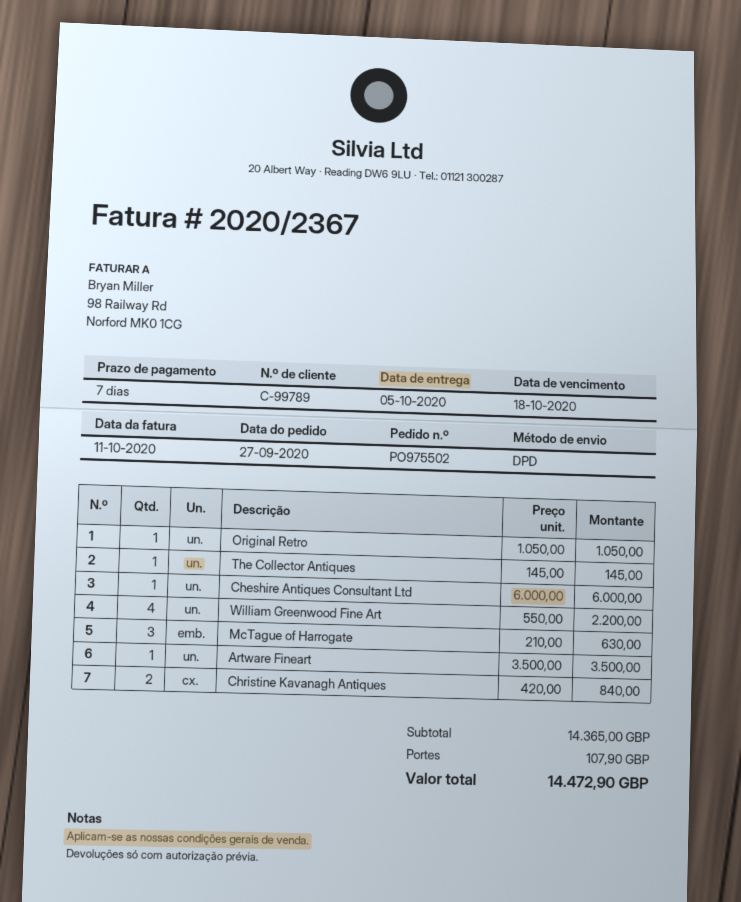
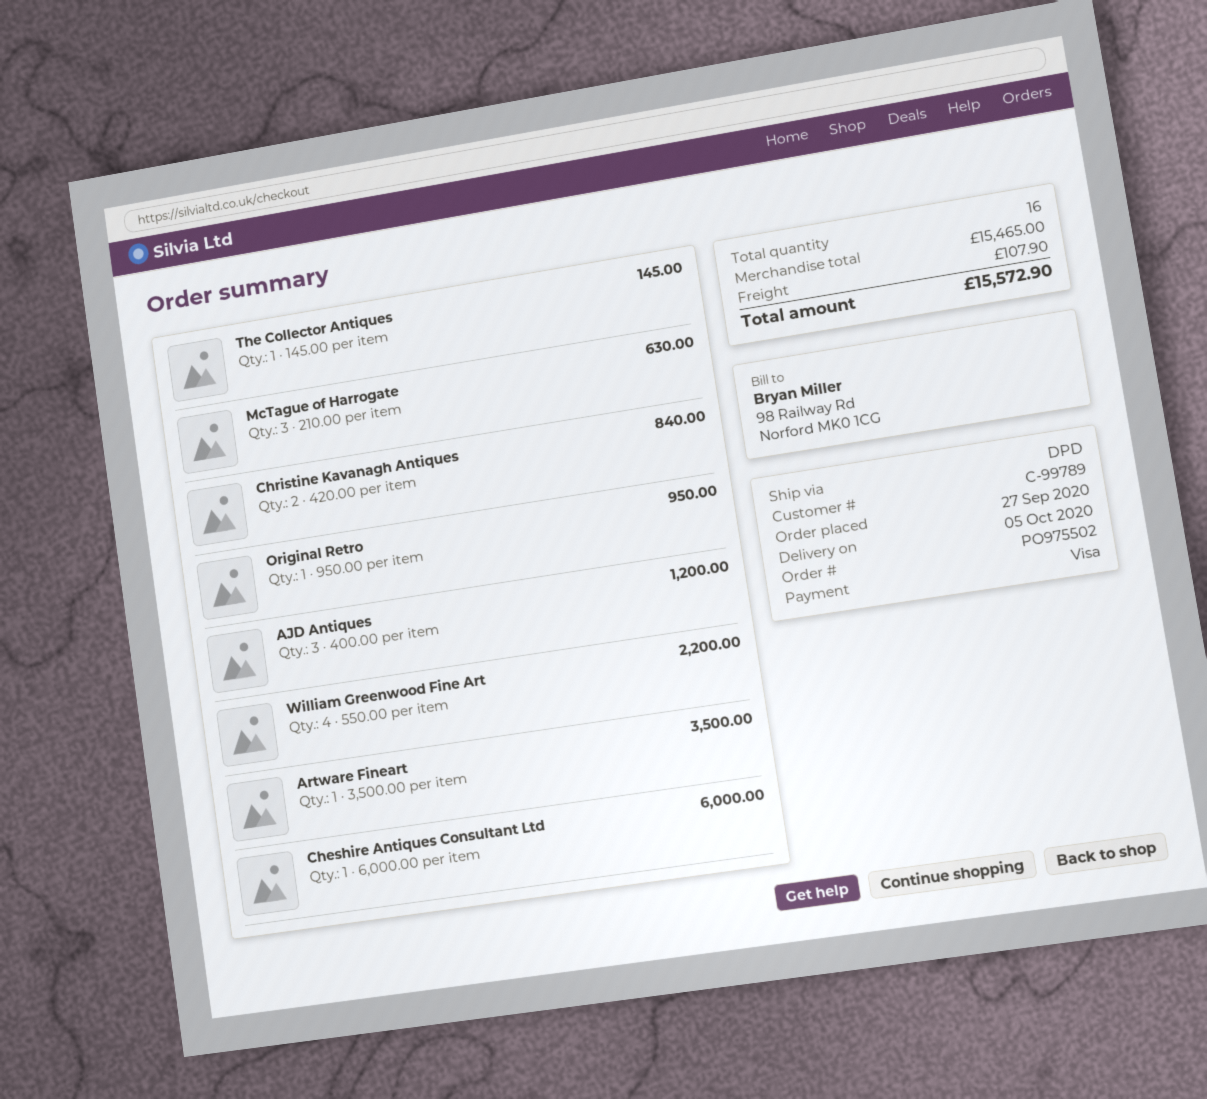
Original Retro: 1 x 1050.00 = 1050.00 -> 1 x 950.00 = 950.00
AJD Antiques: none -> 3 x 400.00 = 1200.00
subtotal: 14365.00 -> 15465.00
total: 14472.90 -> 15572.90

